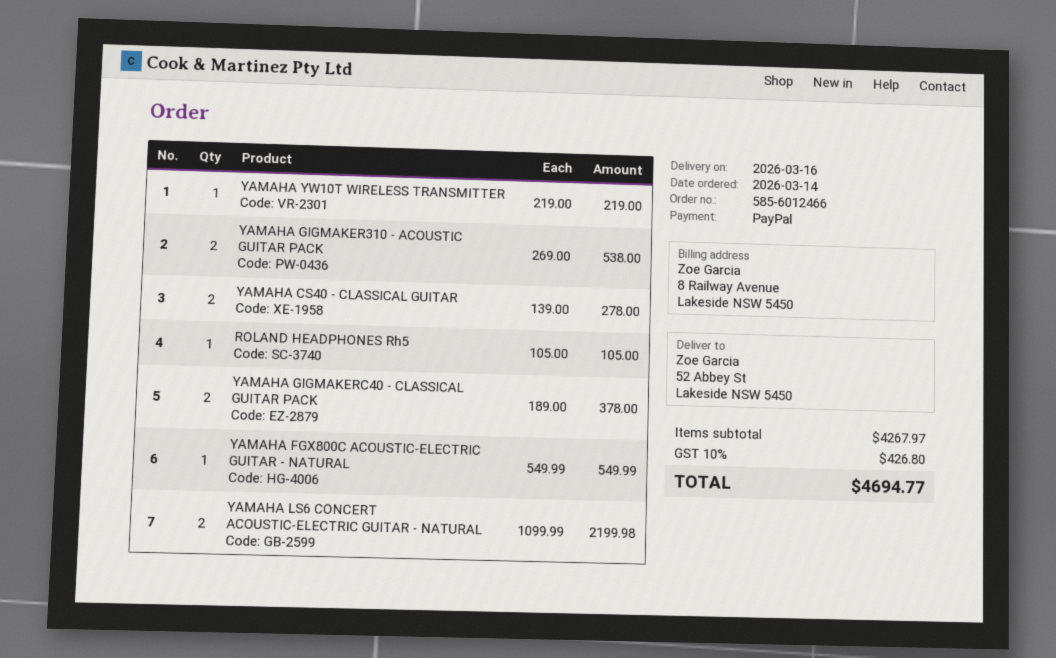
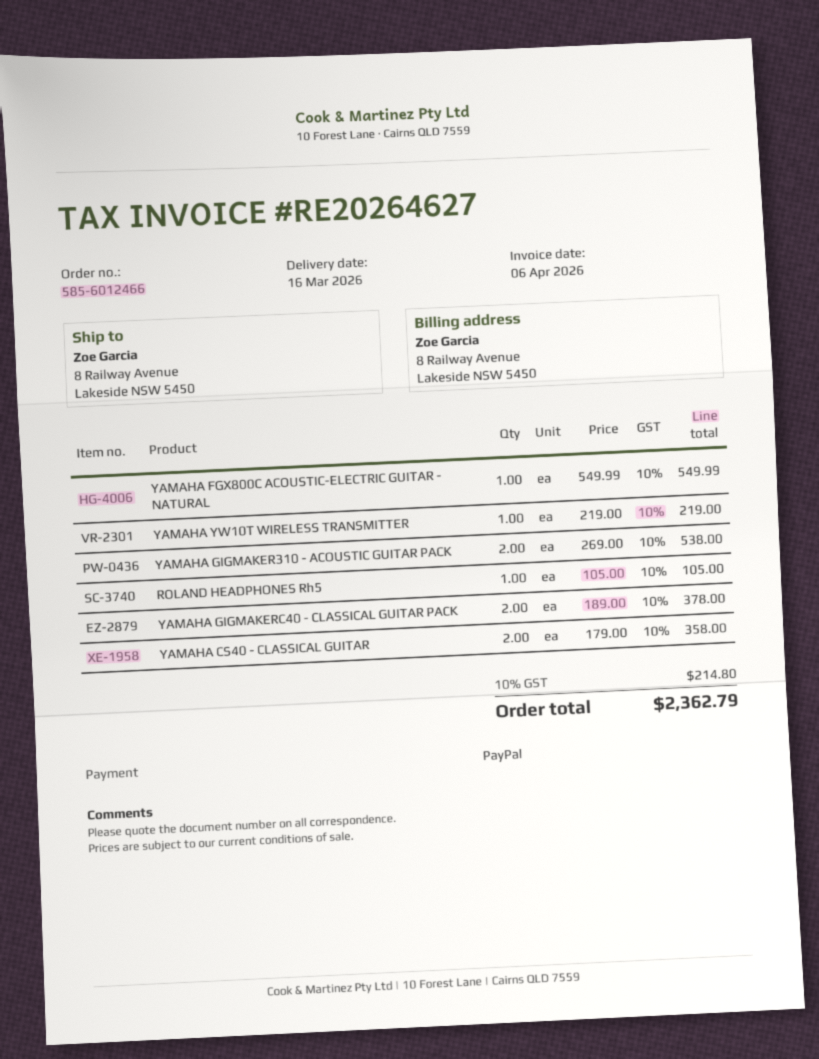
ship to: 52 Abbey St, Lakeside NSW 5450 -> 8 Railway Avenue, Lakeside NSW 5450
YAMAHA CS40 - CLASSICAL GUITAR: 2 x 139.00 = 278.00 -> 2 x 179.00 = 358.00
YAMAHA LS6 CONCERT ACOUSTIC-ELECTRIC GUITAR - NATURAL: 2 x 1099.99 = 2199.98 -> none
tax: 10% = 426.80 -> 10% = 214.80
total: 4694.77 -> 2362.79

